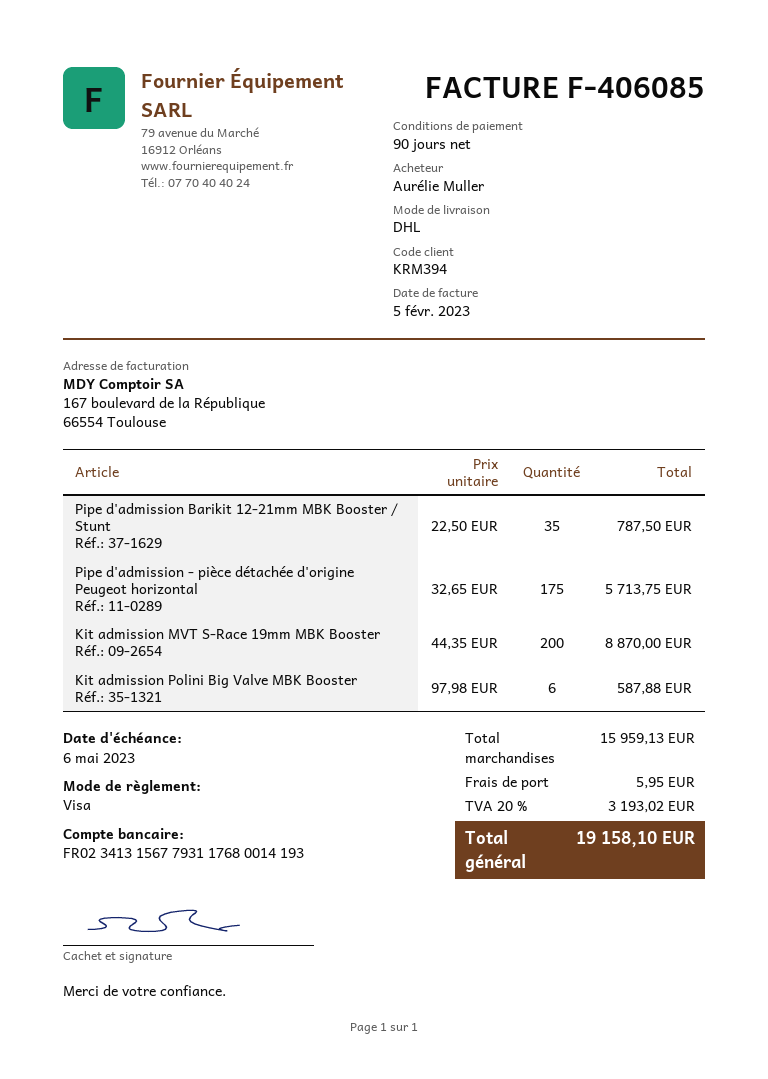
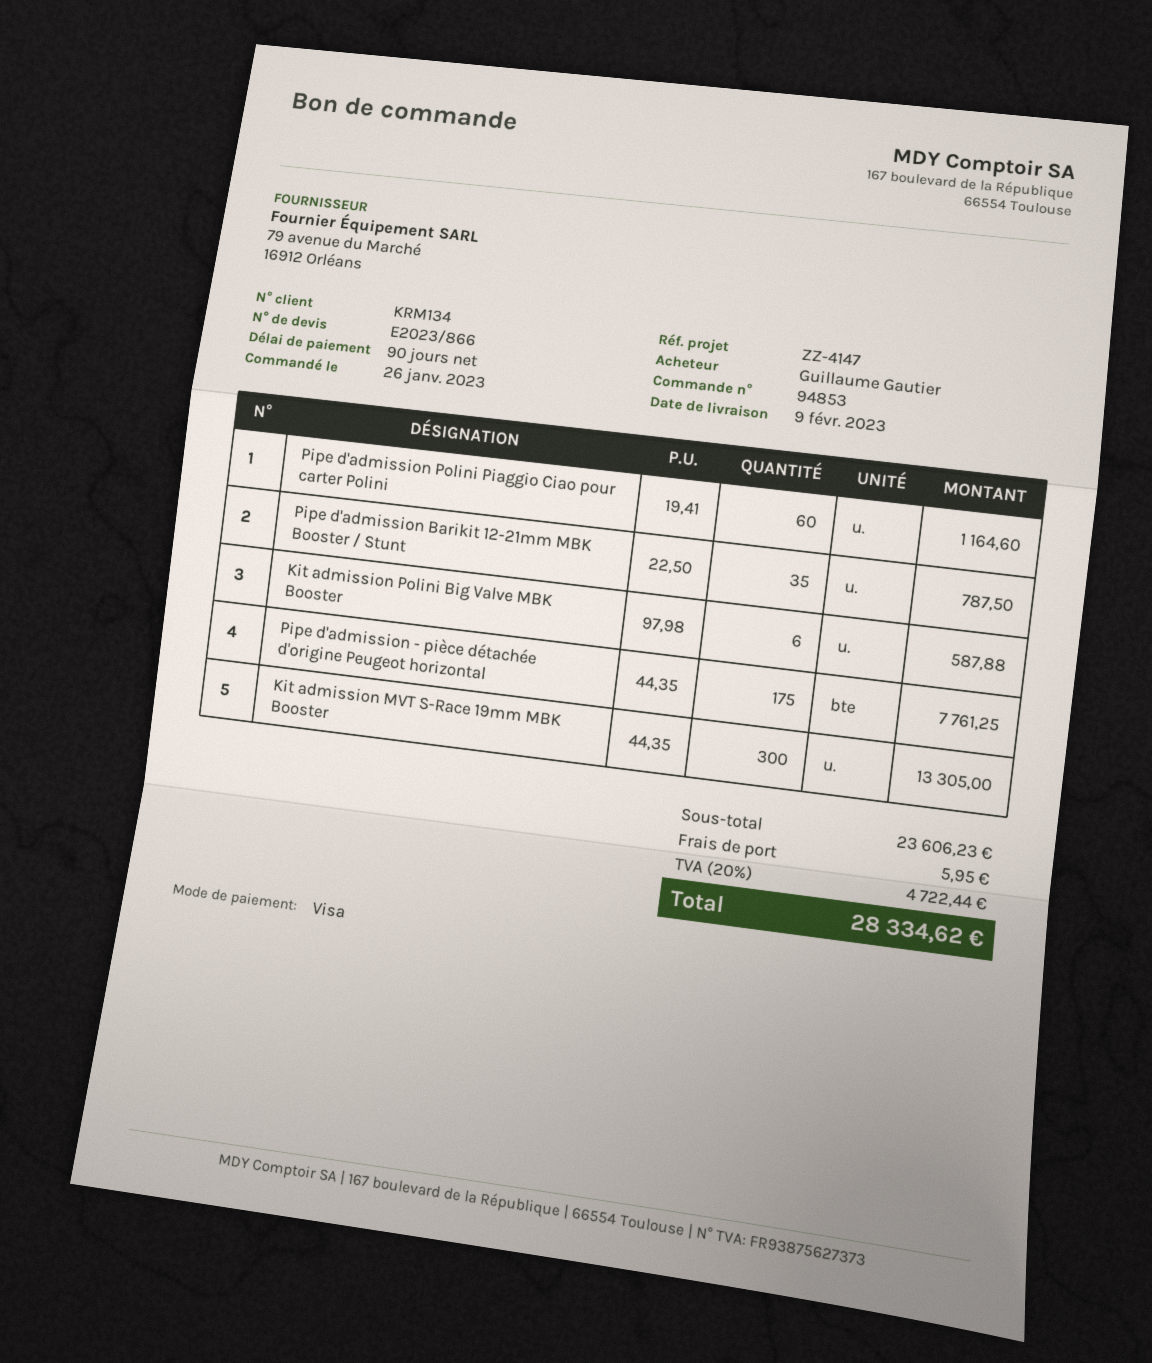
customer number: KRM394 -> KRM134
ordered by: Aurélie Muller -> Guillaume Gautier
Pipe d'admission - pièce détachée d'origine Peugeot horizontal: 175 x 32.65 = 5713.75 -> 175 x 44.35 = 7761.25
Kit admission MVT S-Race 19mm MBK Booster: 200 x 44.35 = 8870.00 -> 300 x 44.35 = 13305.00
Pipe d'admission Polini Piaggio Ciao pour carter Polini: none -> 60 x 19.41 = 1164.60
subtotal: 15959.13 -> 23606.23
tax: 20% = 3193.02 -> 20% = 4722.44
total: 19158.10 -> 28334.62

